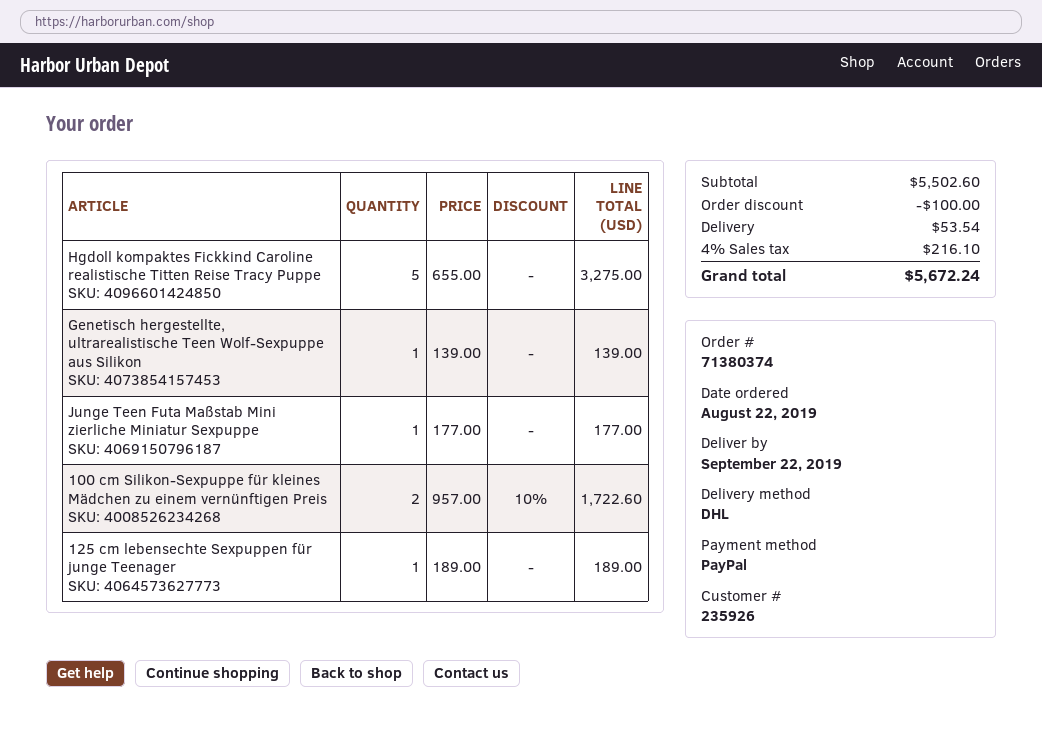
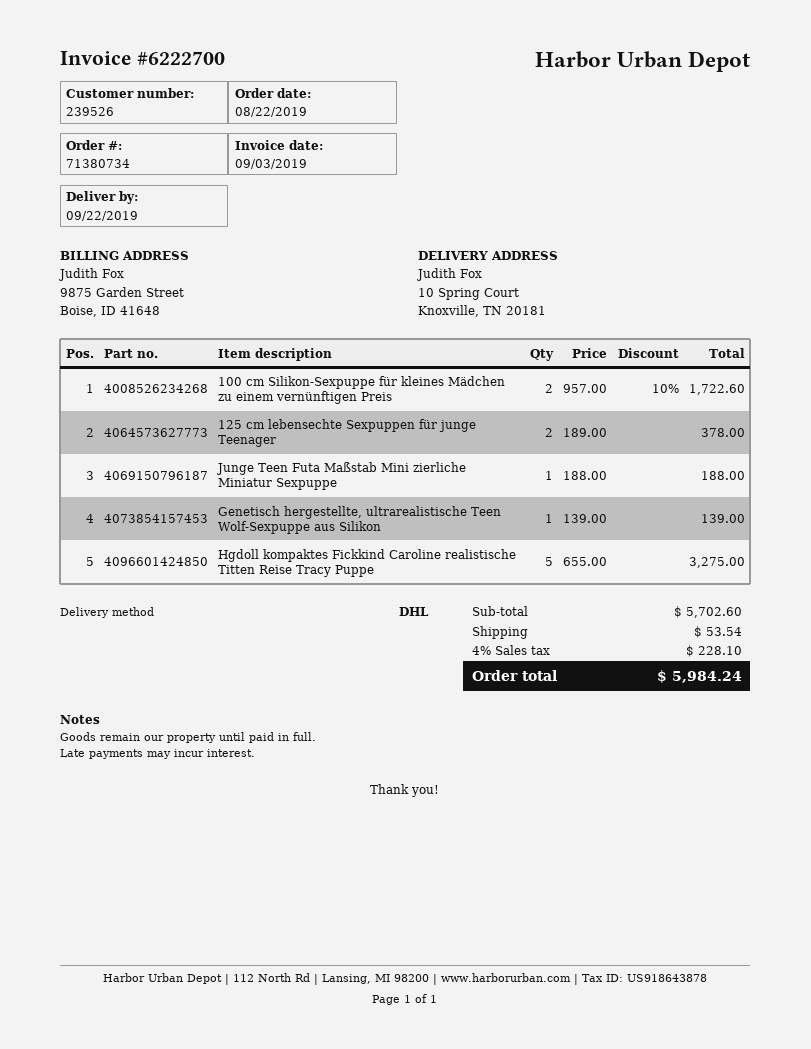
order number: 71380374 -> 71380734
customer number: 235926 -> 239526
Junge Teen Futa Maßstab Mini zierliche Miniatur Sexpuppe: 1 x 177.00 = 177.00 -> 1 x 188.00 = 188.00
125 cm lebensechte Sexpuppen für junge Teenager: 1 x 189.00 = 189.00 -> 2 x 189.00 = 378.00
subtotal: 5502.60 -> 5702.60
discount: 100.00 -> none
tax: 4% = 216.10 -> 4% = 228.10
total: 5672.24 -> 5984.24

